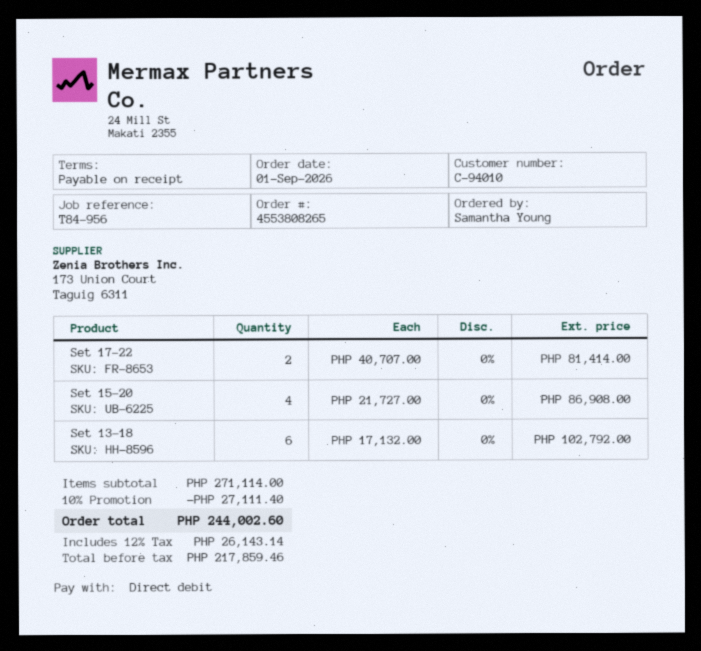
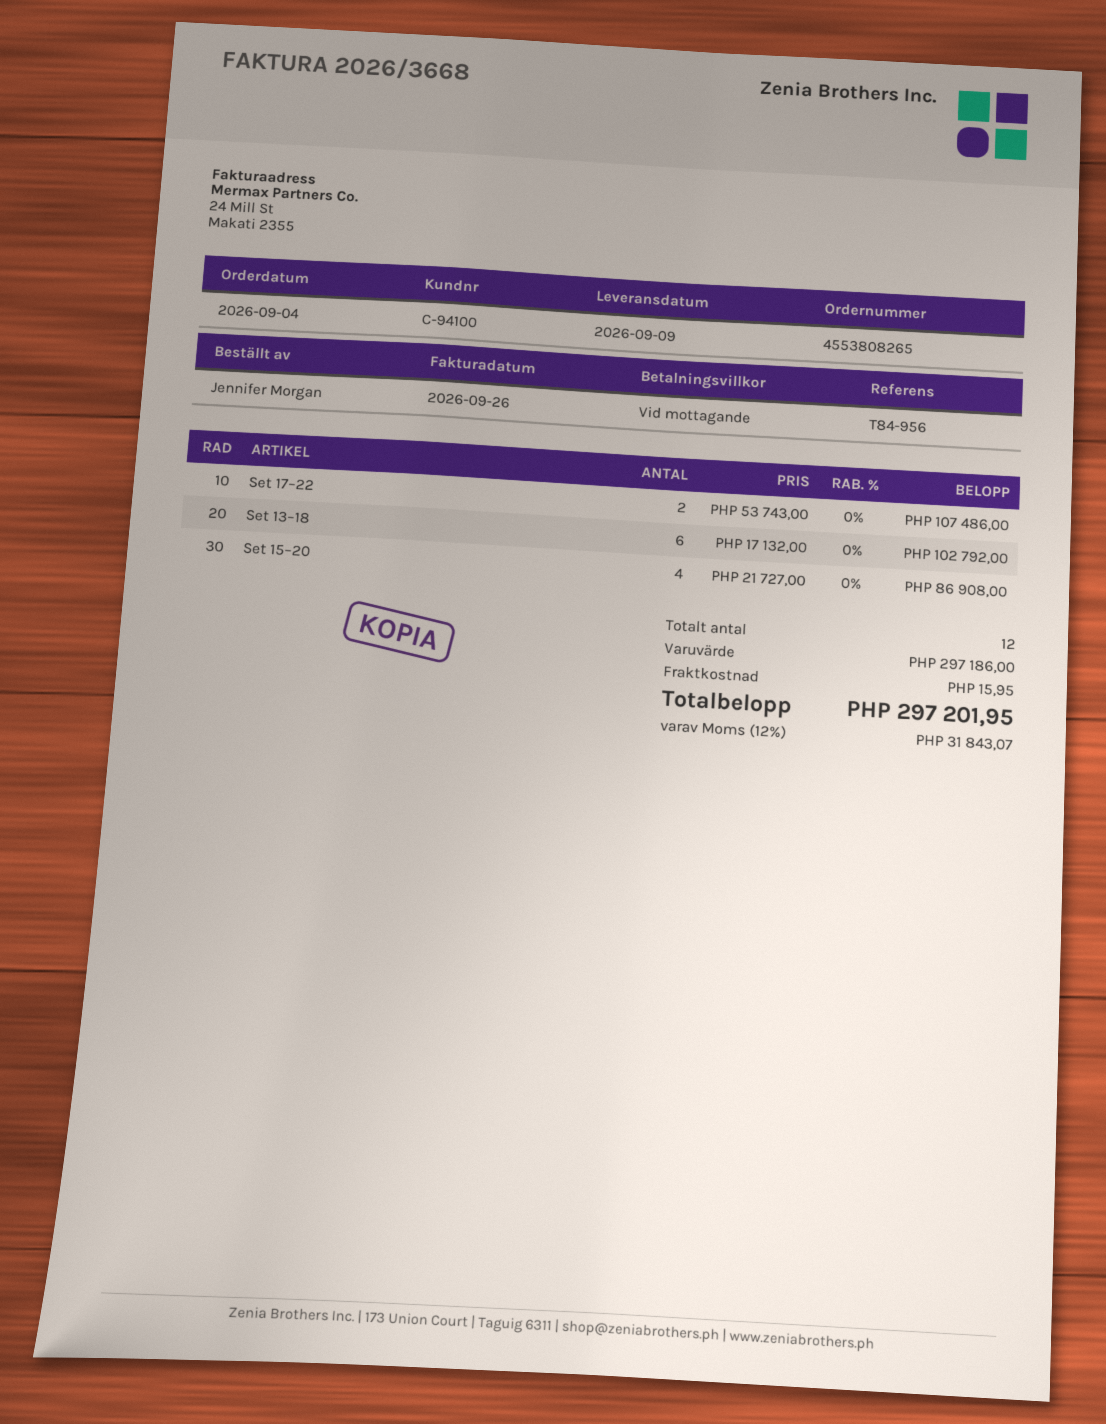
order date: 2026-09-01 -> 2026-09-04
customer number: C-94010 -> C-94100
ordered by: Samantha Young -> Jennifer Morgan
Set 17–22: 2 x 40707.00 = 81414.00 -> 2 x 53743.00 = 107486.00
subtotal: 271114.00 -> 297186.00
discount: 10% = 27111.40 -> none
shipping: none -> 15.95
tax: 12% = 26143.14 -> 12% = 31843.07
total: 244002.60 -> 297201.95

